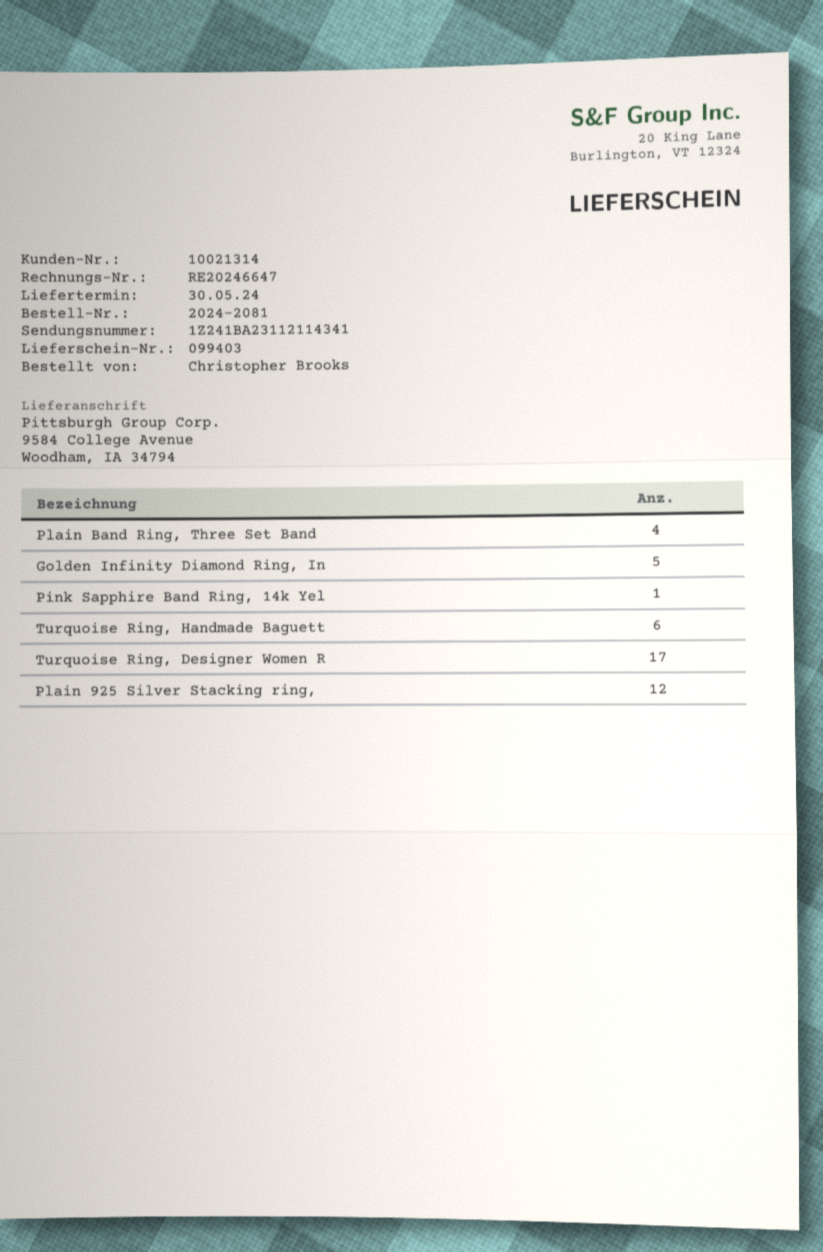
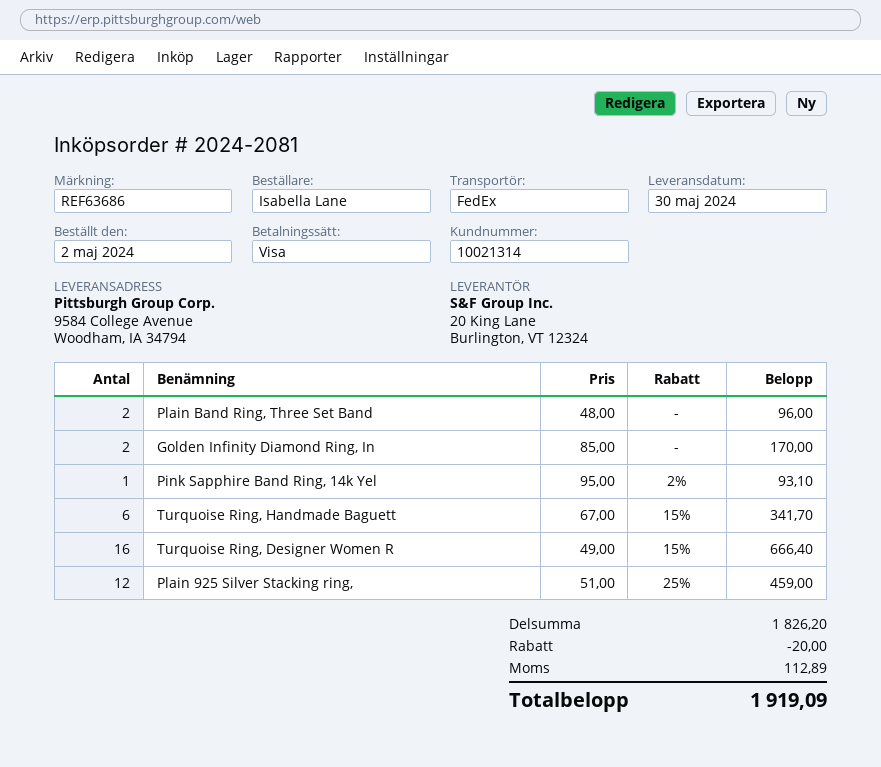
ordered by: Christopher Brooks -> Isabella Lane
Plain Band Ring, Three Set Band: 4 -> 2
Golden Infinity Diamond Ring, In: 5 -> 2
Turquoise Ring, Designer Women R: 17 -> 16

